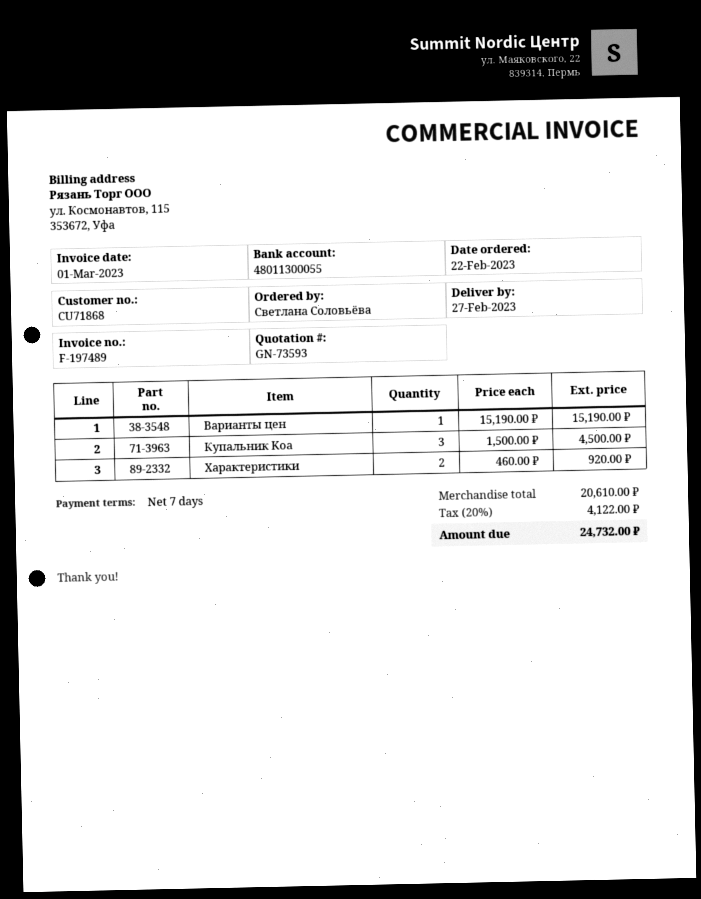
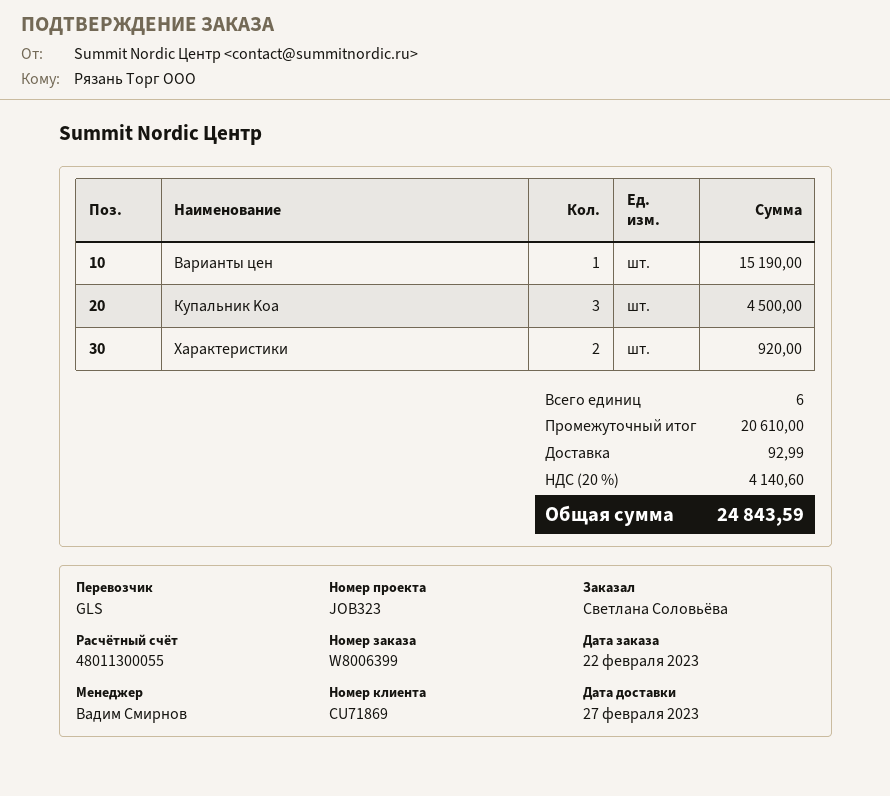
customer number: CU71868 -> CU71869
shipping: none -> 92.99
tax: 20% = 4122.00 -> 20% = 4140.60
total: 24732.00 -> 24843.59

